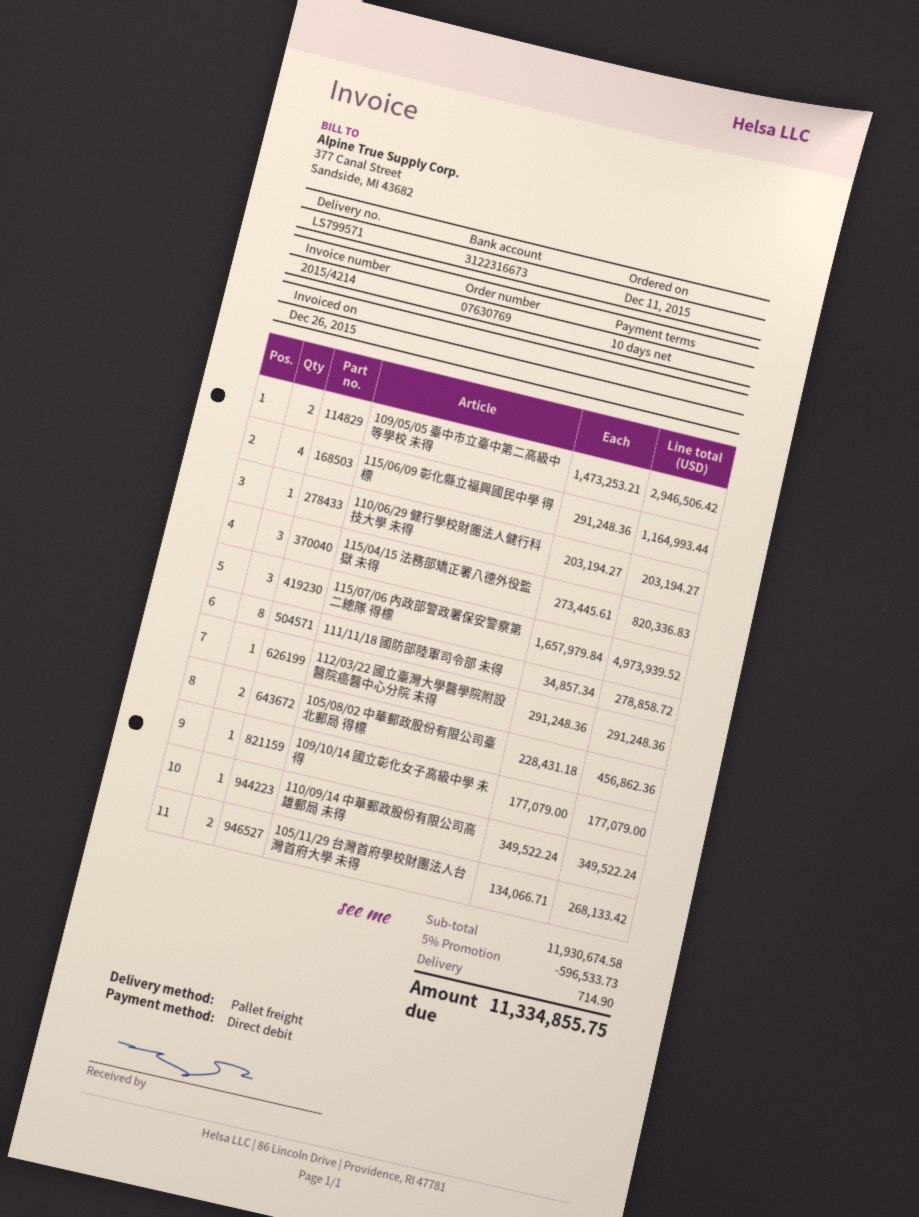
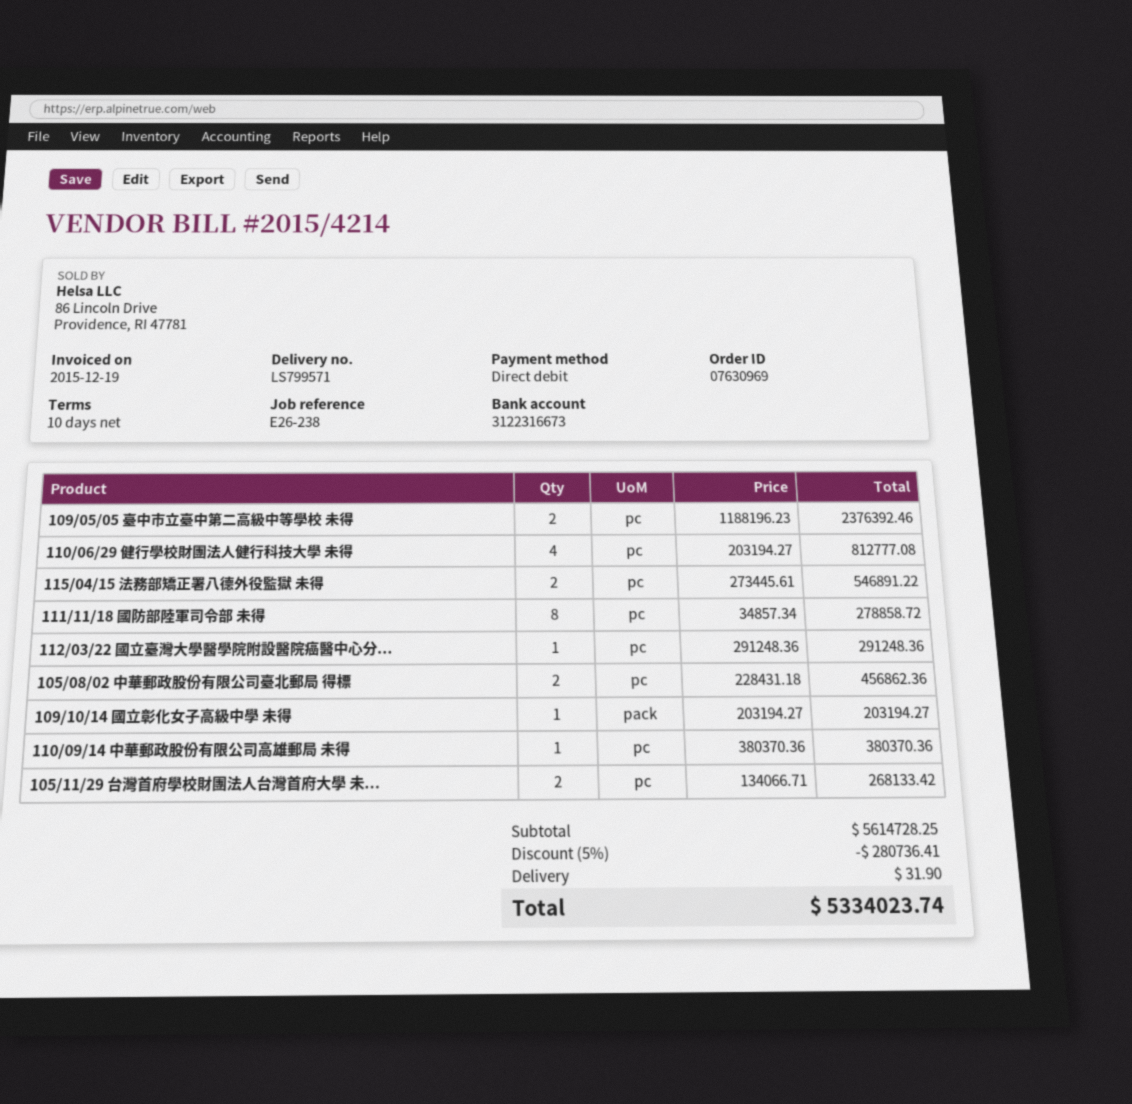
order number: 07630769 -> 07630969
invoice date: 2015-12-26 -> 2015-12-19
109/05/05 臺中市立臺中第二高級中等學校 未得: 2 x 1473253.21 = 2946506.42 -> 2 x 1188196.23 = 2376392.46
115/06/09 彰化縣立福興國民中學 得標: 4 x 291248.36 = 1164993.44 -> none
110/06/29 健行學校財團法人健行科技大學 未得: 1 x 203194.27 = 203194.27 -> 4 x 203194.27 = 812777.08
115/04/15 法務部矯正署八德外役監獄 未得: 3 x 273445.61 = 820336.83 -> 2 x 273445.61 = 546891.22
115/07/06 內政部警政署保安警察第二總隊 得標: 3 x 1657979.84 = 4973939.52 -> none
109/10/14 國立彰化女子高級中學 未得: 1 x 177079.00 = 177079.00 -> 1 x 203194.27 = 203194.27
110/09/14 中華郵政股份有限公司高雄郵局 未得: 1 x 349522.24 = 349522.24 -> 1 x 380370.36 = 380370.36
subtotal: 11930674.58 -> 5614728.25
discount: 5% = 596533.73 -> 5% = 280736.41
shipping: 714.90 -> 31.90
total: 11334855.75 -> 5334023.74

